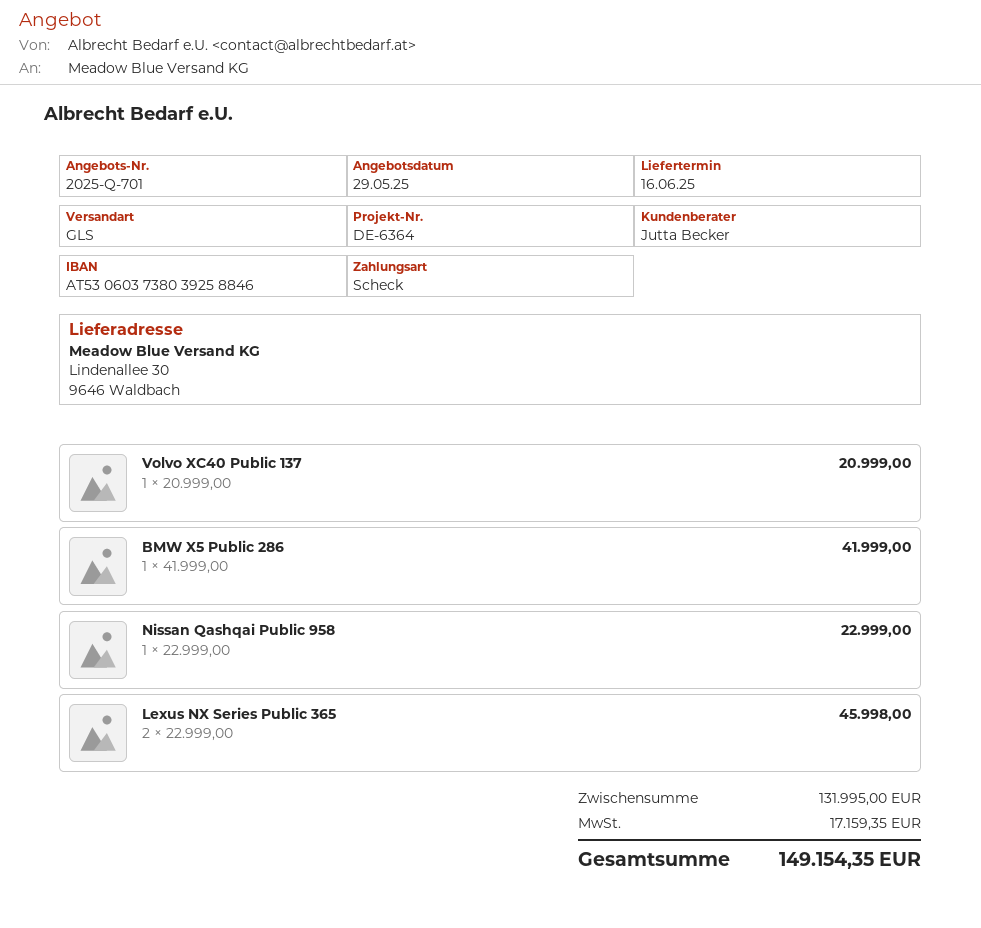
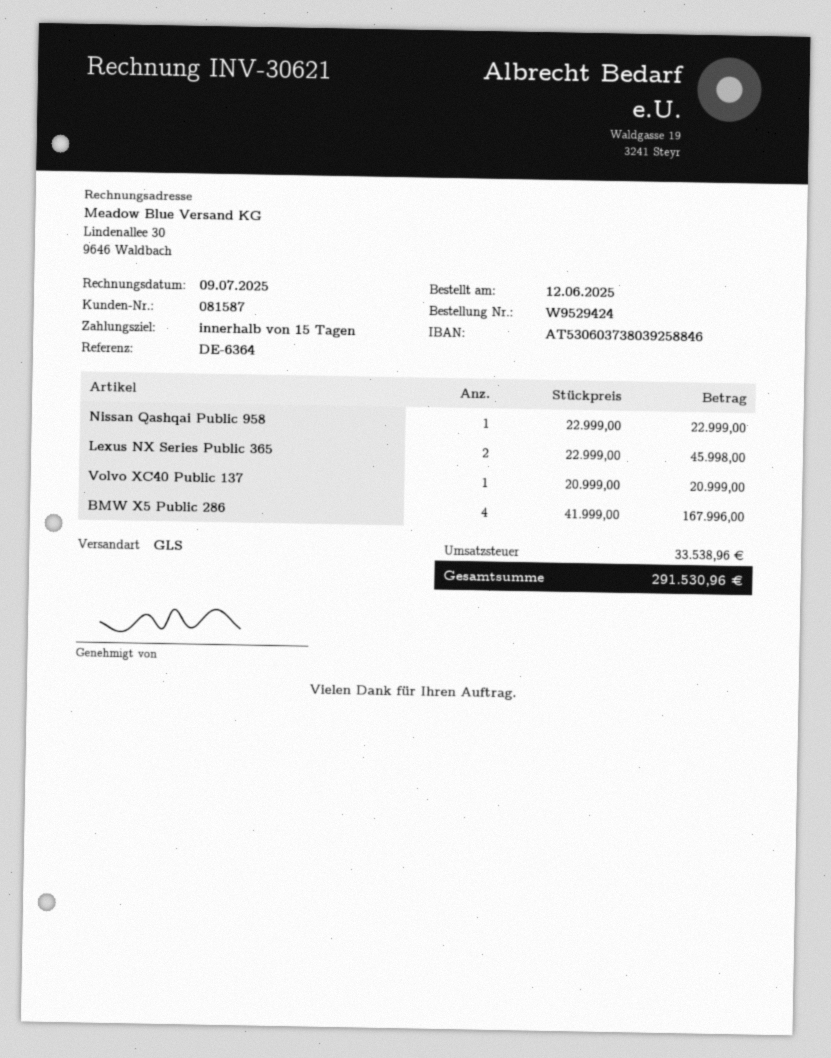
BMW X5 Public 286: 1 x 41999.00 = 41999.00 -> 4 x 41999.00 = 167996.00
tax: 17159.35 -> 33538.96
total: 149154.35 -> 291530.96

